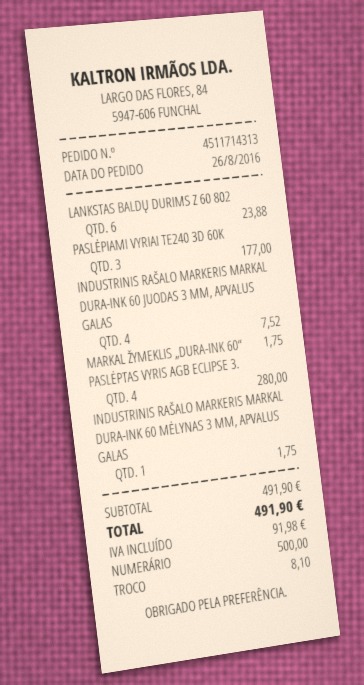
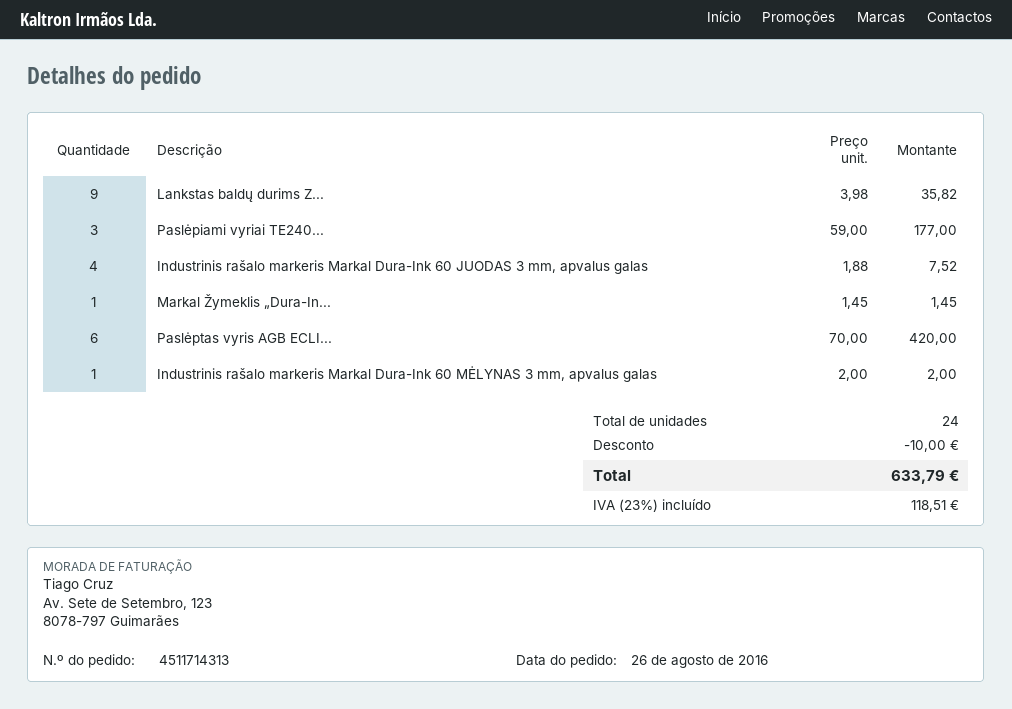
LANKSTAS BALDŲ DURIMS Z 60 802: 6 for 23.88 -> 9 for 35.82
MARKAL ŽYMEKLIS „DURA-INK 60“: 1 for 1.75 -> 1 for 1.45
PASLĖPTAS VYRIS AGB ECLIPSE 3.: 4 for 280.00 -> 6 for 420.00
INDUSTRINIS RAŠALO MARKERIS MARKAL DURA-INK 60 MĖLYNAS 3 MM, APVALUS GALAS: 1 for 1.75 -> 1 for 2.00
discount: none -> 10.00
tax: 91.98 -> 118.51
total: 491.90 -> 633.79

